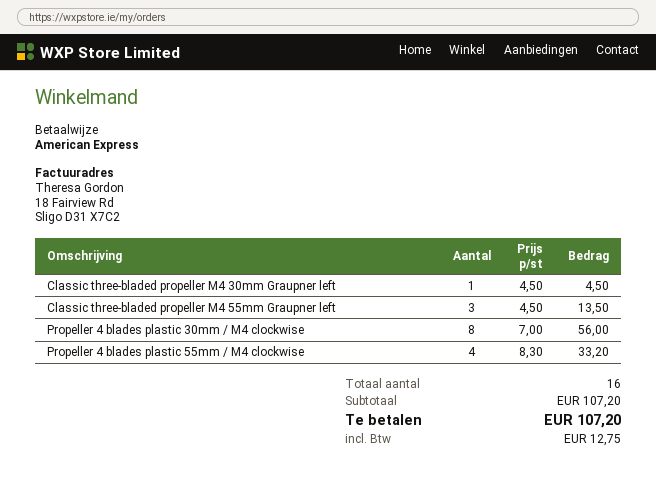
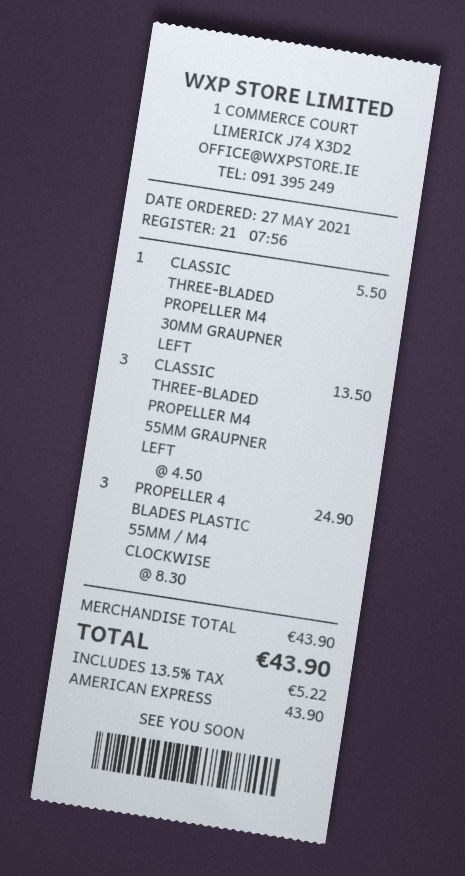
Classic three-bladed propeller M4 30mm Graupner left: 1 x 4.50 = 4.50 -> 1 x 5.50 = 5.50
Propeller 4 blades plastic 30mm / M4 clockwise: 8 x 7.00 = 56.00 -> none
Propeller 4 blades plastic 55mm / M4 clockwise: 4 x 8.30 = 33.20 -> 3 x 8.30 = 24.90
subtotal: 107.20 -> 43.90
tax: 12.75 -> 5.22
total: 107.20 -> 43.90

